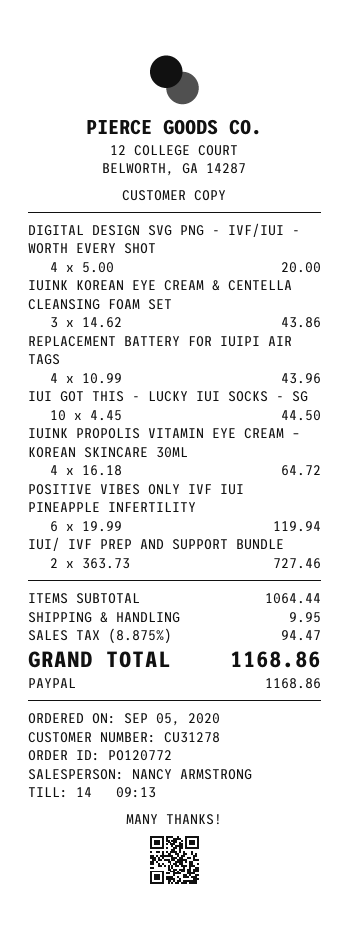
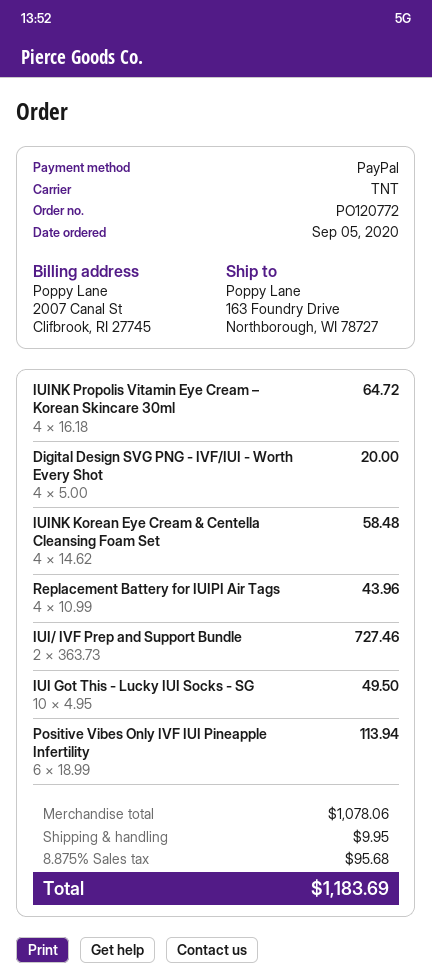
IUINK KOREAN EYE CREAM & CENTELLA CLEANSING FOAM SET: 3 x 14.62 = 43.86 -> 4 x 14.62 = 58.48
IUI GOT THIS - LUCKY IUI SOCKS - SG: 10 x 4.45 = 44.50 -> 10 x 4.95 = 49.50
POSITIVE VIBES ONLY IVF IUI PINEAPPLE INFERTILITY: 6 x 19.99 = 119.94 -> 6 x 18.99 = 113.94
subtotal: 1064.44 -> 1078.06
tax: 8.875% = 94.47 -> 8.875% = 95.68
total: 1168.86 -> 1183.69

